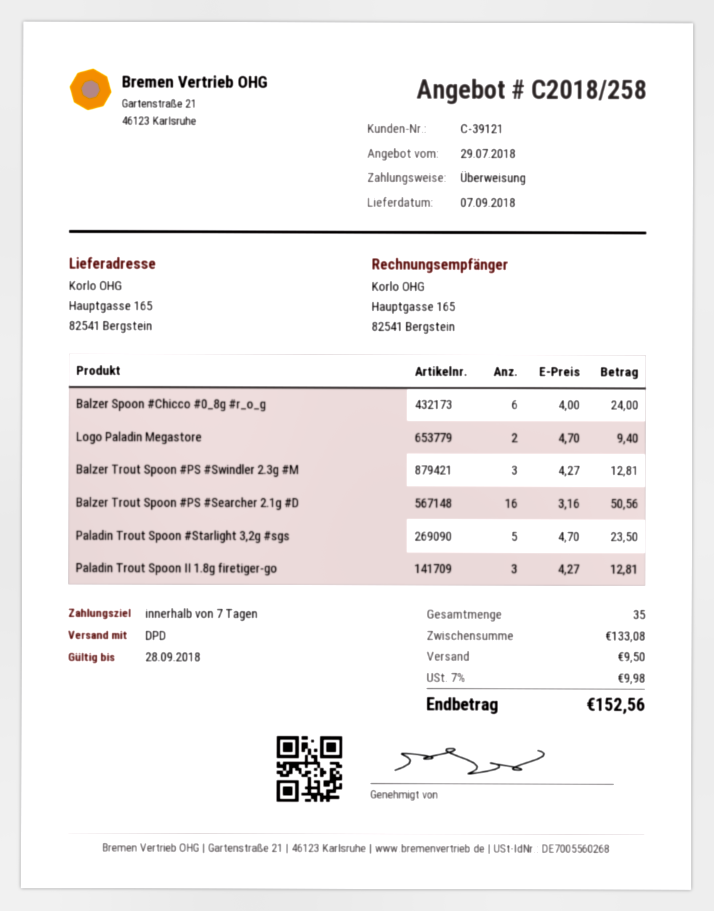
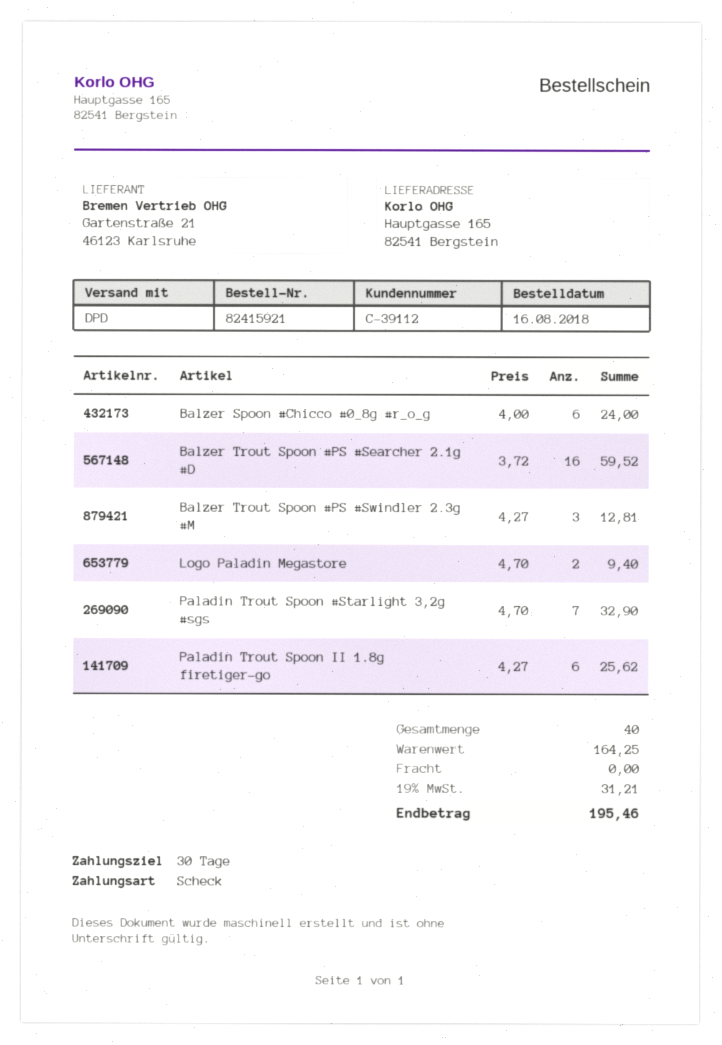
payment terms: 7 days -> 30 days
customer number: C-39121 -> C-39112
payment method: bank transfer -> cheque
Balzer Trout Spoon #PS #Searcher 2.1g #D: 16 x 3.16 = 50.56 -> 16 x 3.72 = 59.52
Paladin Trout Spoon #Starlight 3,2g #sgs: 5 x 4.70 = 23.50 -> 7 x 4.70 = 32.90
Paladin Trout Spoon II 1.8g firetiger-go: 3 x 4.27 = 12.81 -> 6 x 4.27 = 25.62
total quantity: 35 -> 40
subtotal: 133.08 -> 164.25
shipping: 9.50 -> 0.00
tax: 7% = 9.98 -> 19% = 31.21
total: 152.56 -> 195.46

